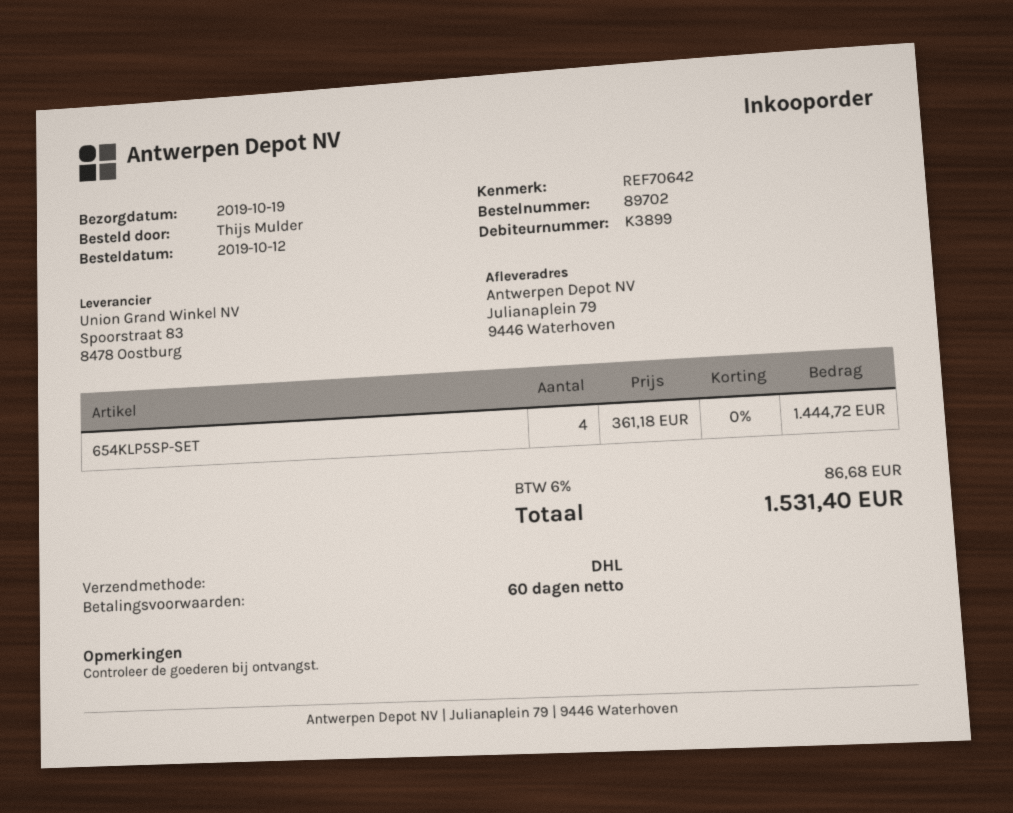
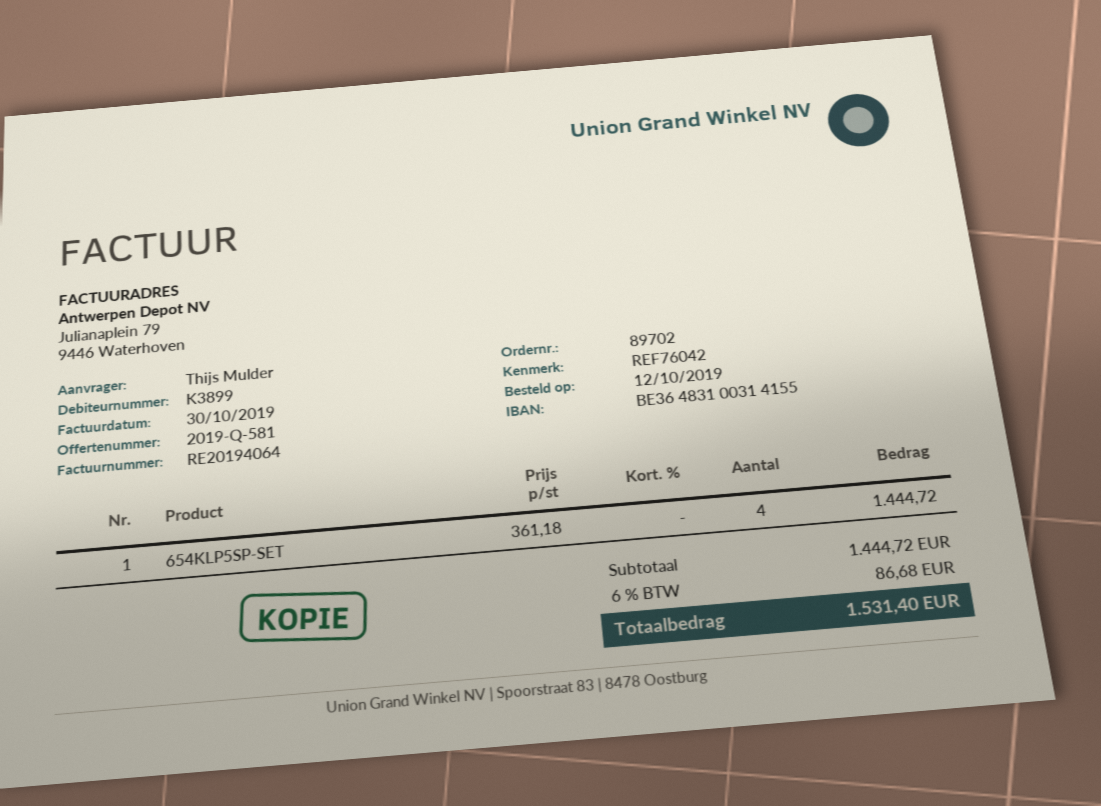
reference: REF70642 -> REF76042

